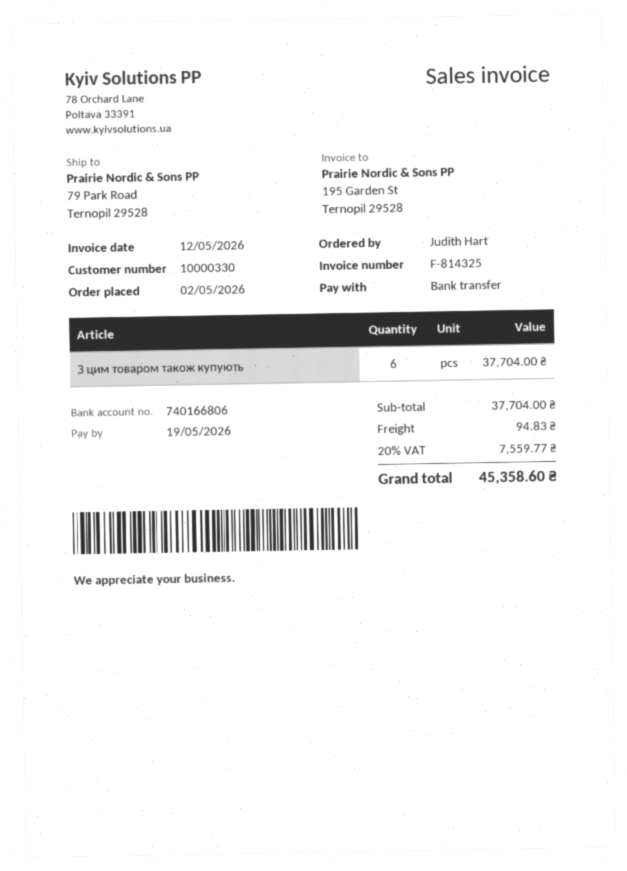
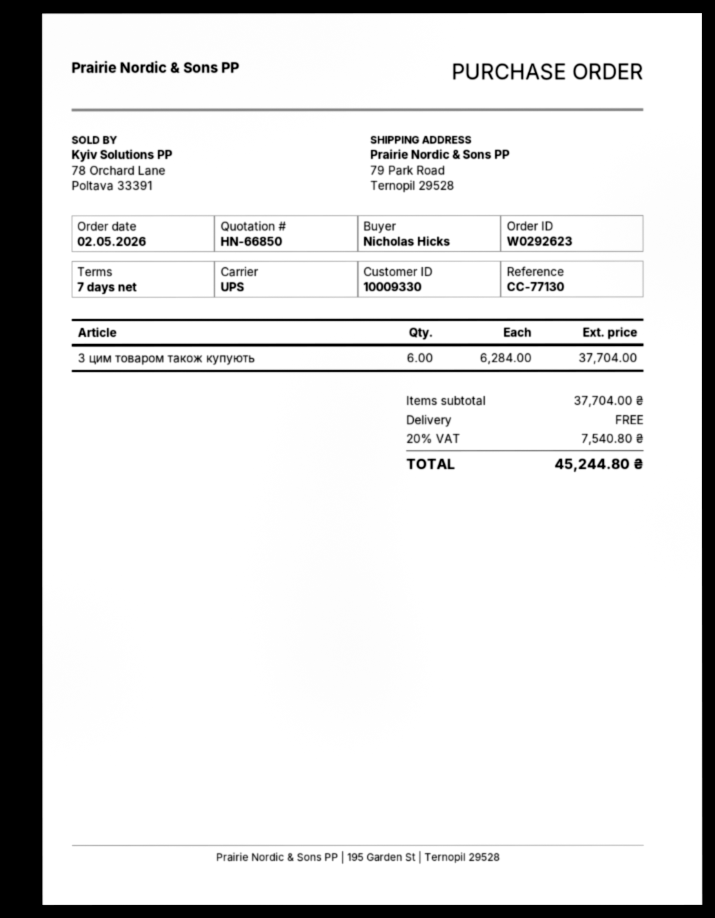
customer number: 10000330 -> 10009330
ordered by: Judith Hart -> Nicholas Hicks
shipping: 94.83 -> 0.00
tax: 20% = 7559.77 -> 20% = 7540.80
total: 45358.60 -> 45244.80

